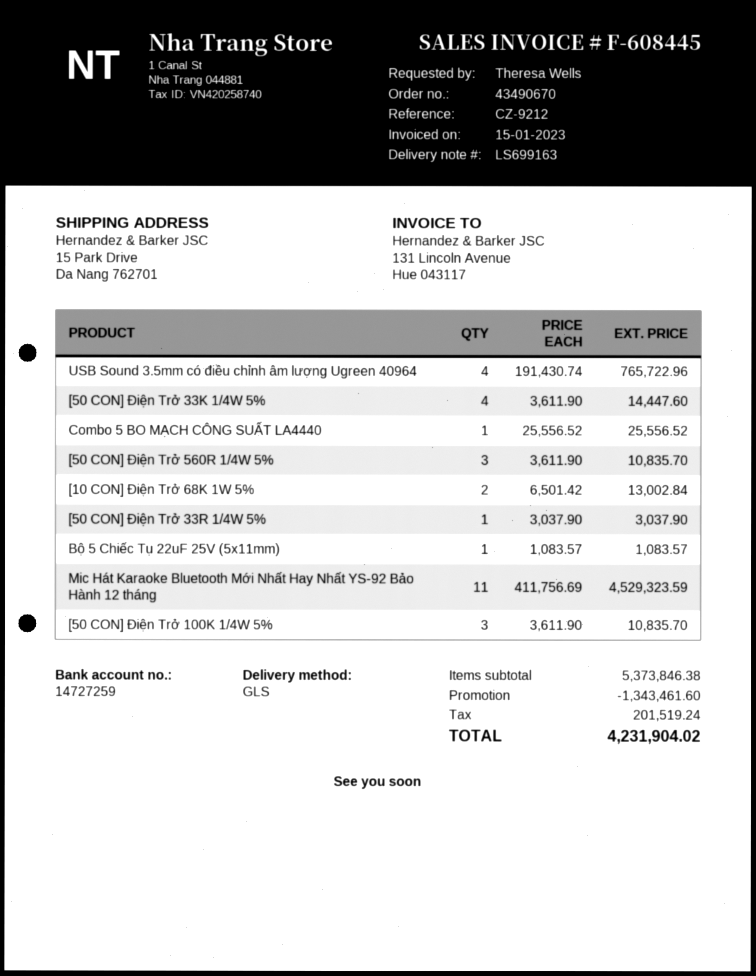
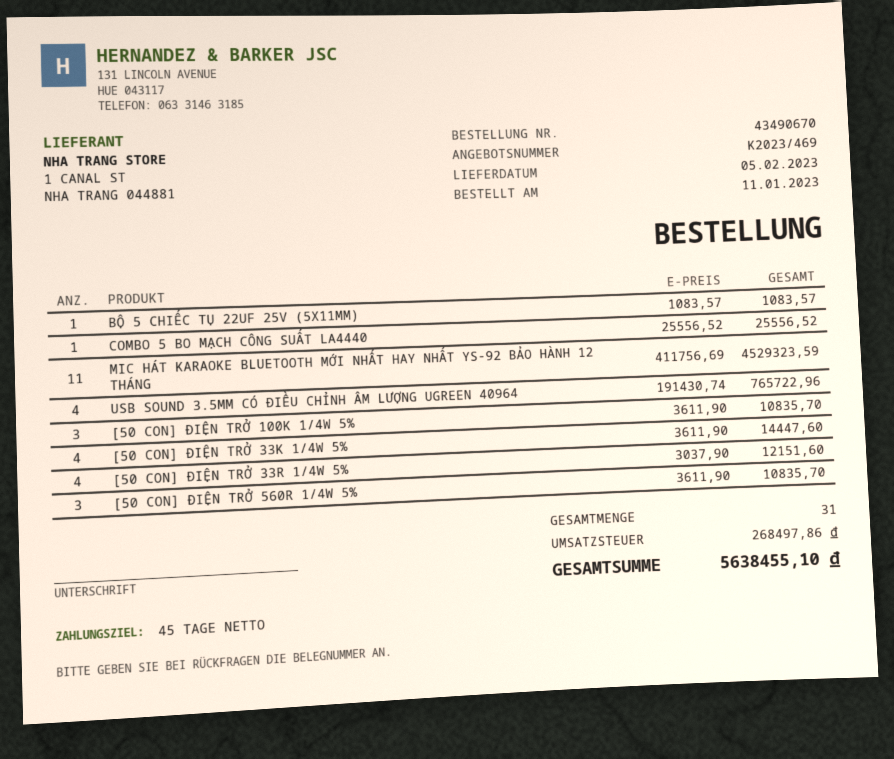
[10 CON] Điện Trở 68K 1W 5%: 2 x 6501.42 = 13002.84 -> none
[50 CON] Điện Trở 33R 1/4W 5%: 1 x 3037.90 = 3037.90 -> 4 x 3037.90 = 12151.60
discount: 1343461.60 -> none
tax: 201519.24 -> 268497.86
total: 4231904.02 -> 5638455.10

